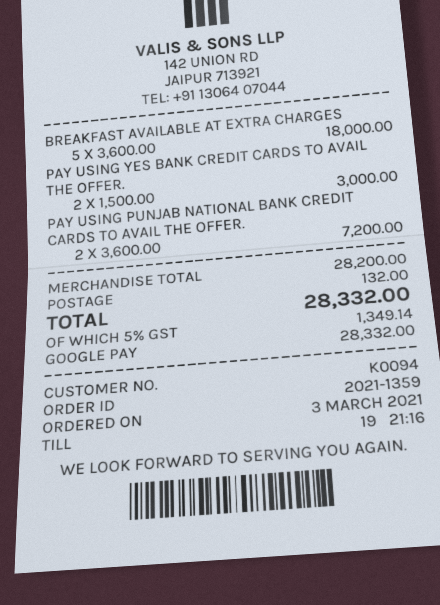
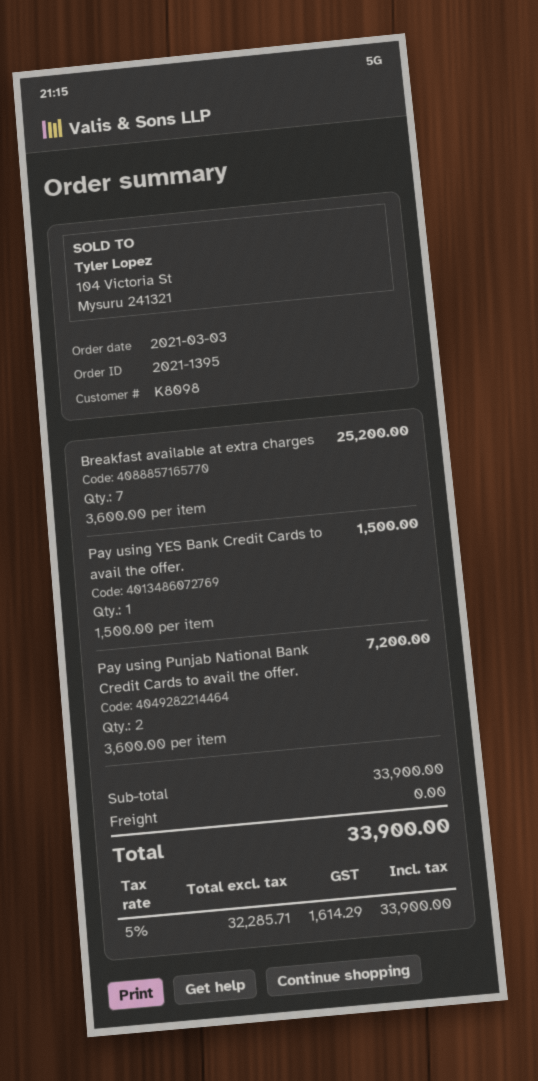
order number: 2021-1359 -> 2021-1395
customer number: K0094 -> K8098
BREAKFAST AVAILABLE AT EXTRA CHARGES: 5 x 3600.00 = 18000.00 -> 7 x 3600.00 = 25200.00
PAY USING YES BANK CREDIT CARDS TO AVAIL THE OFFER.: 2 x 1500.00 = 3000.00 -> 1 x 1500.00 = 1500.00
subtotal: 28200.00 -> 33900.00
shipping: 132.00 -> 0.00
tax: 5% = 1349.14 -> 5% = 1614.29
total: 28332.00 -> 33900.00

